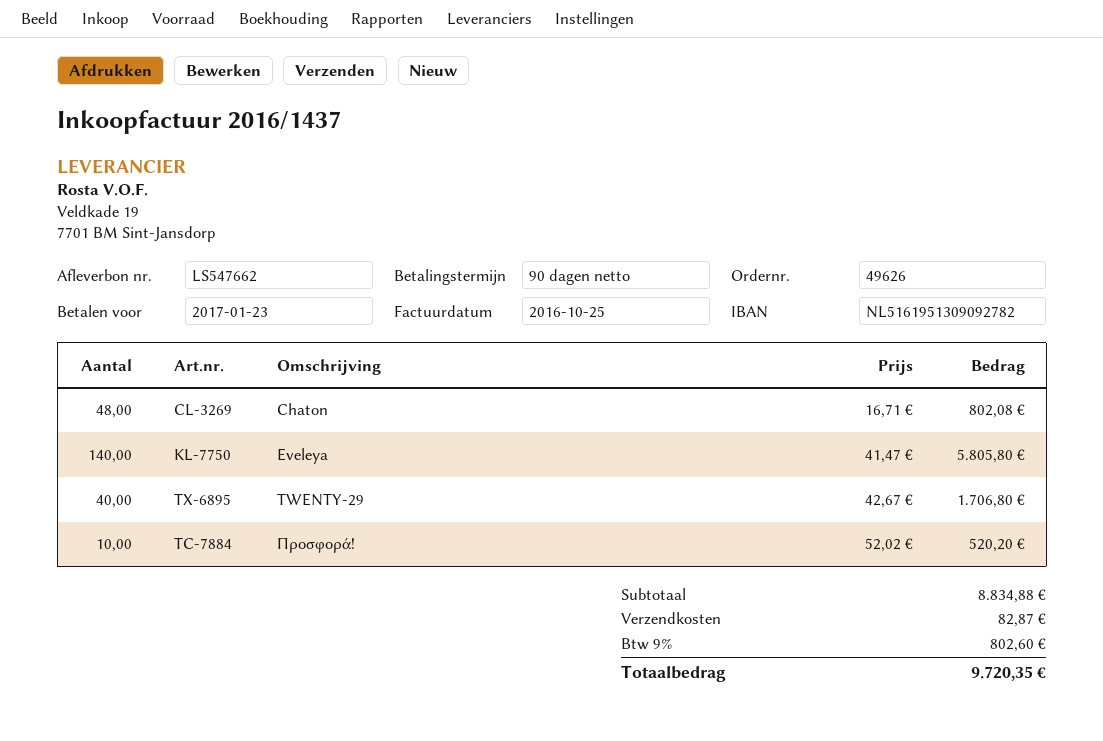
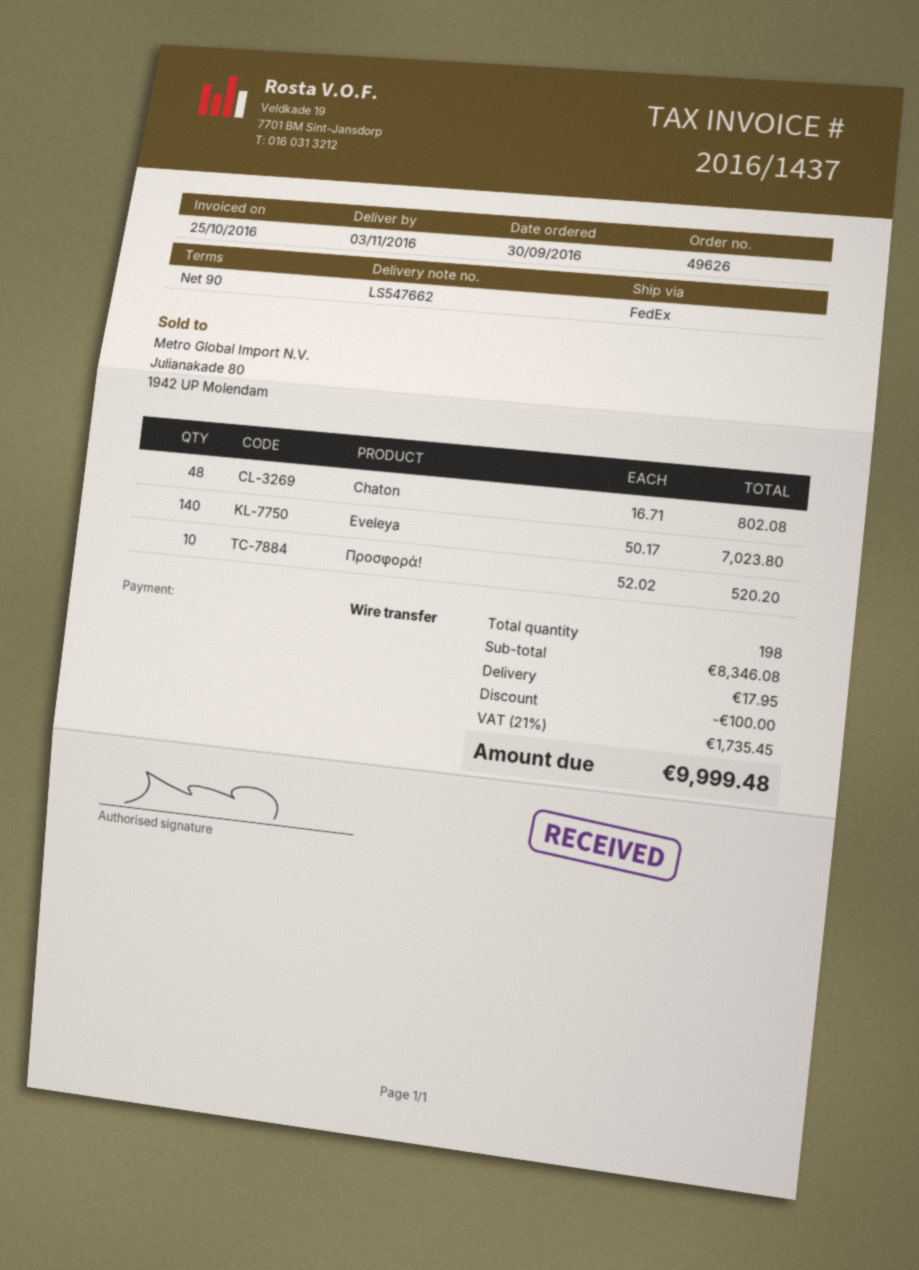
Eveleya: 140 x 41.47 = 5805.80 -> 140 x 50.17 = 7023.80
TWENTY-29: 40 x 42.67 = 1706.80 -> none
subtotal: 8834.88 -> 8346.08
discount: none -> 100.00
shipping: 82.87 -> 17.95
tax: 9% = 802.60 -> 21% = 1735.45
total: 9720.35 -> 9999.48

